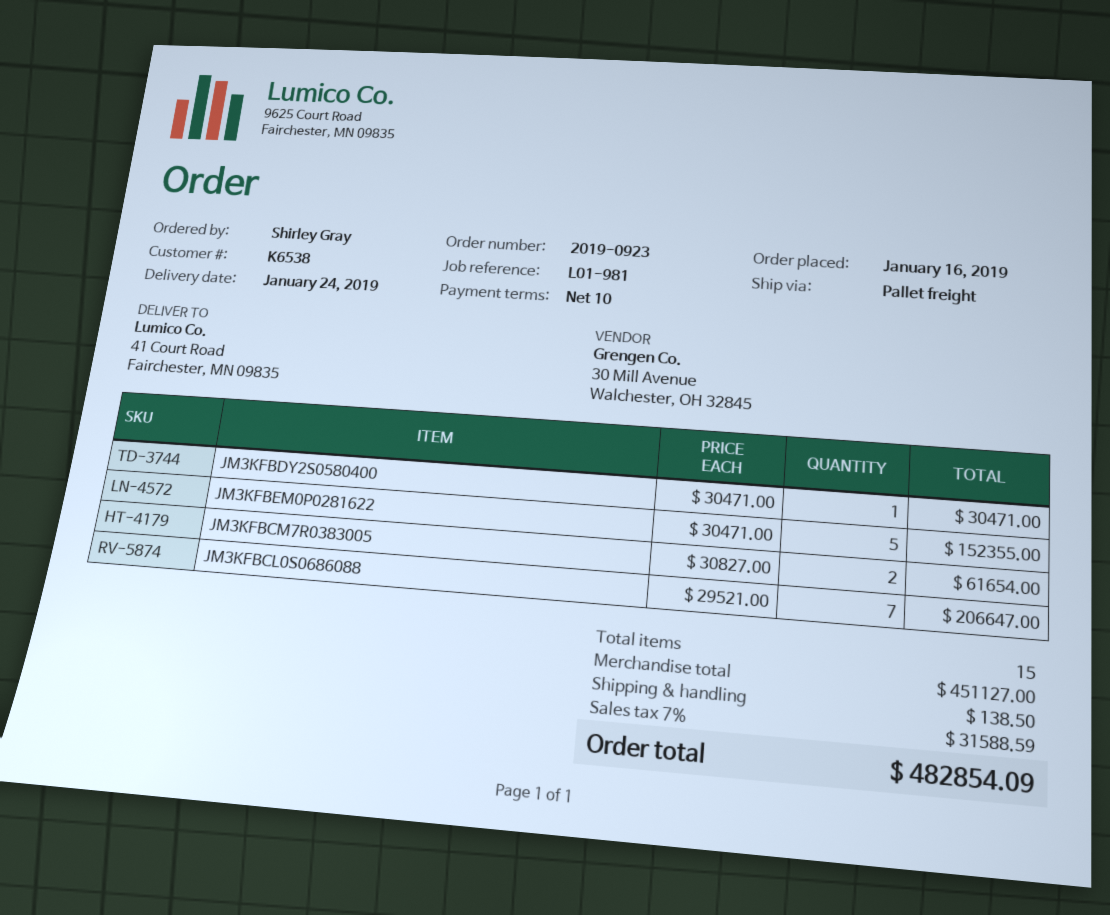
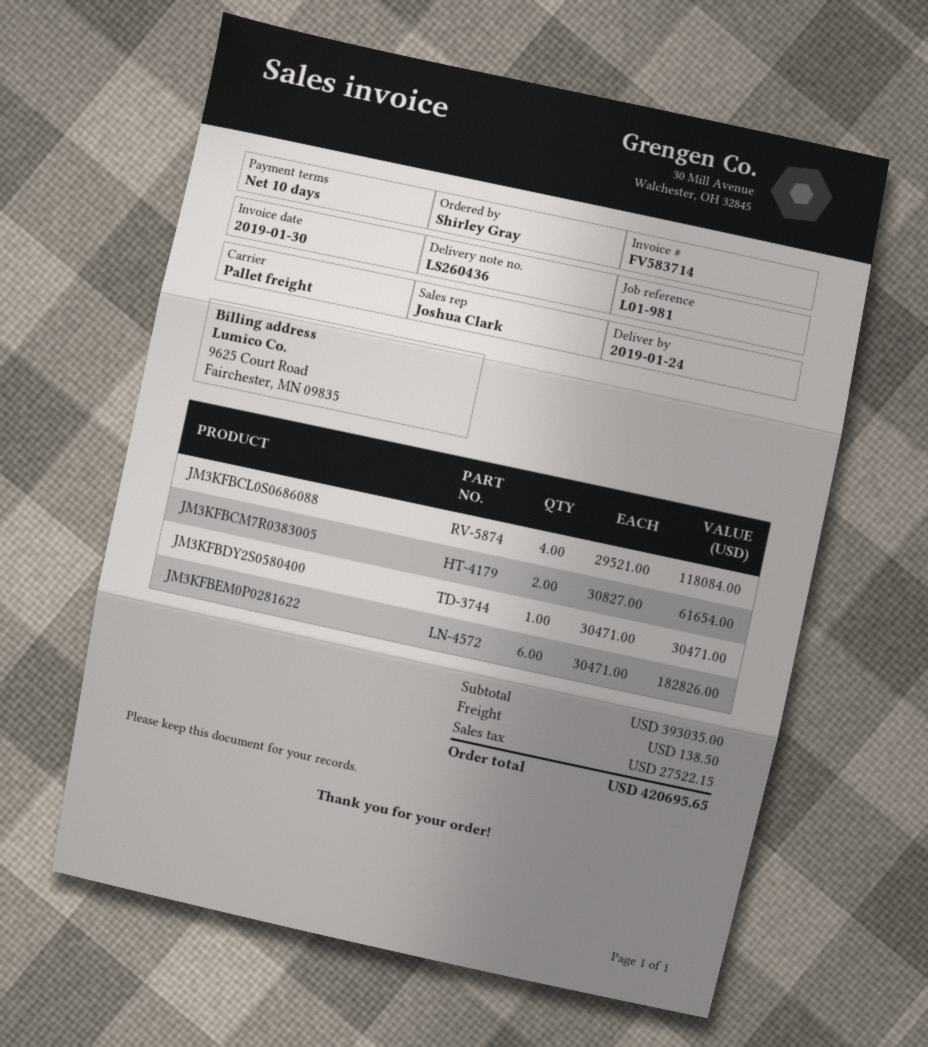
JM3KFBEM0P0281622: 5 x 30471.00 = 152355.00 -> 6 x 30471.00 = 182826.00
JM3KFBCL0S0686088: 7 x 29521.00 = 206647.00 -> 4 x 29521.00 = 118084.00
subtotal: 451127.00 -> 393035.00
tax: 31588.59 -> 27522.15
total: 482854.09 -> 420695.65

